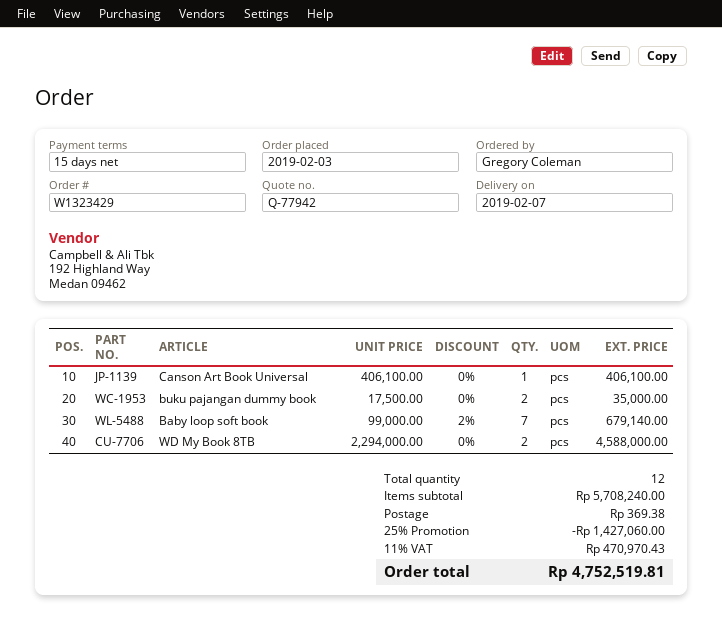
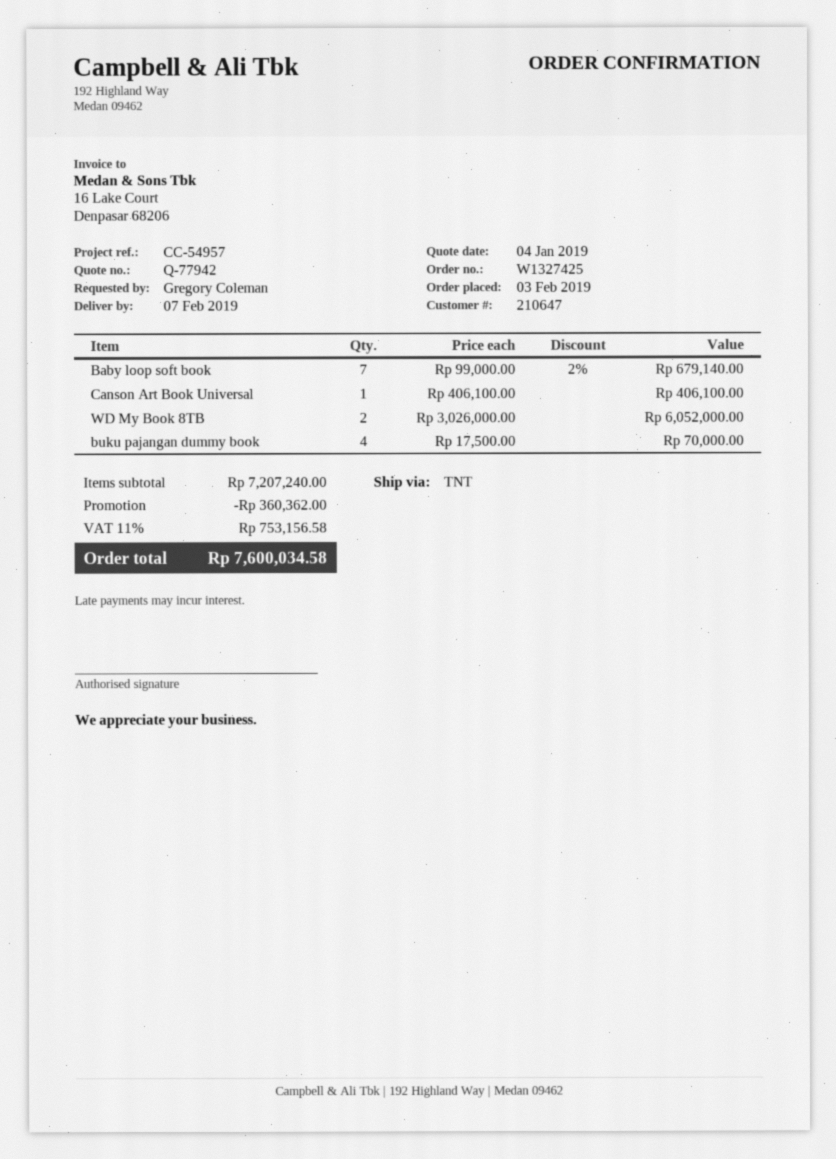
order number: W1323429 -> W1327425
buku pajangan dummy book: 2 x 17500.00 = 35000.00 -> 4 x 17500.00 = 70000.00
WD My Book 8TB: 2 x 2294000.00 = 4588000.00 -> 2 x 3026000.00 = 6052000.00
subtotal: 5708240.00 -> 7207240.00
discount: 1427060.00 -> 360362.00
shipping: 369.38 -> none
tax: 11% = 470970.43 -> 11% = 753156.58
total: 4752519.81 -> 7600034.58

